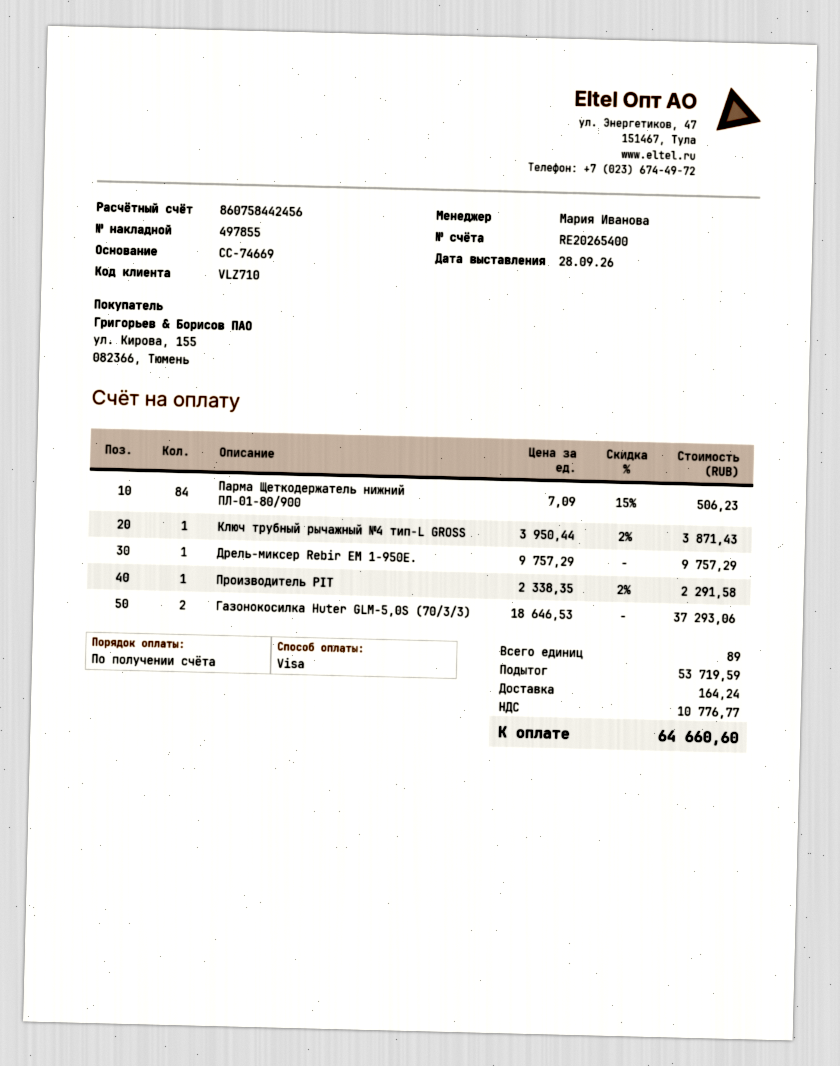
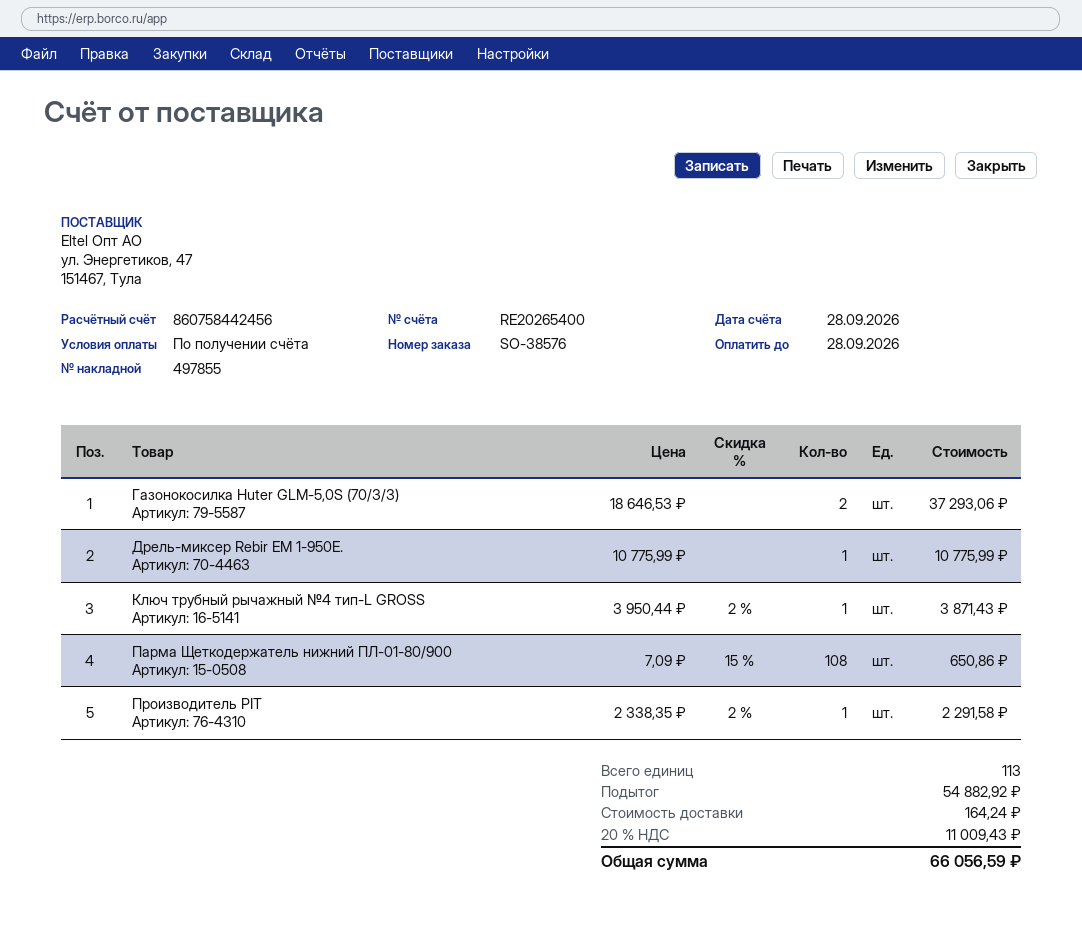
Парма Щеткодержатель нижний ПЛ-01-80/900: 84 x 7.09 - 15% = 506.23 -> 108 x 7.09 - 15% = 650.86
Дрель-миксер Rebir ЕМ 1-950Е.: 1 x 9757.29 = 9757.29 -> 1 x 10775.99 = 10775.99
total quantity: 89 -> 113
subtotal: 53719.59 -> 54882.92
tax: 10776.77 -> 11009.43
total: 64660.60 -> 66056.59

